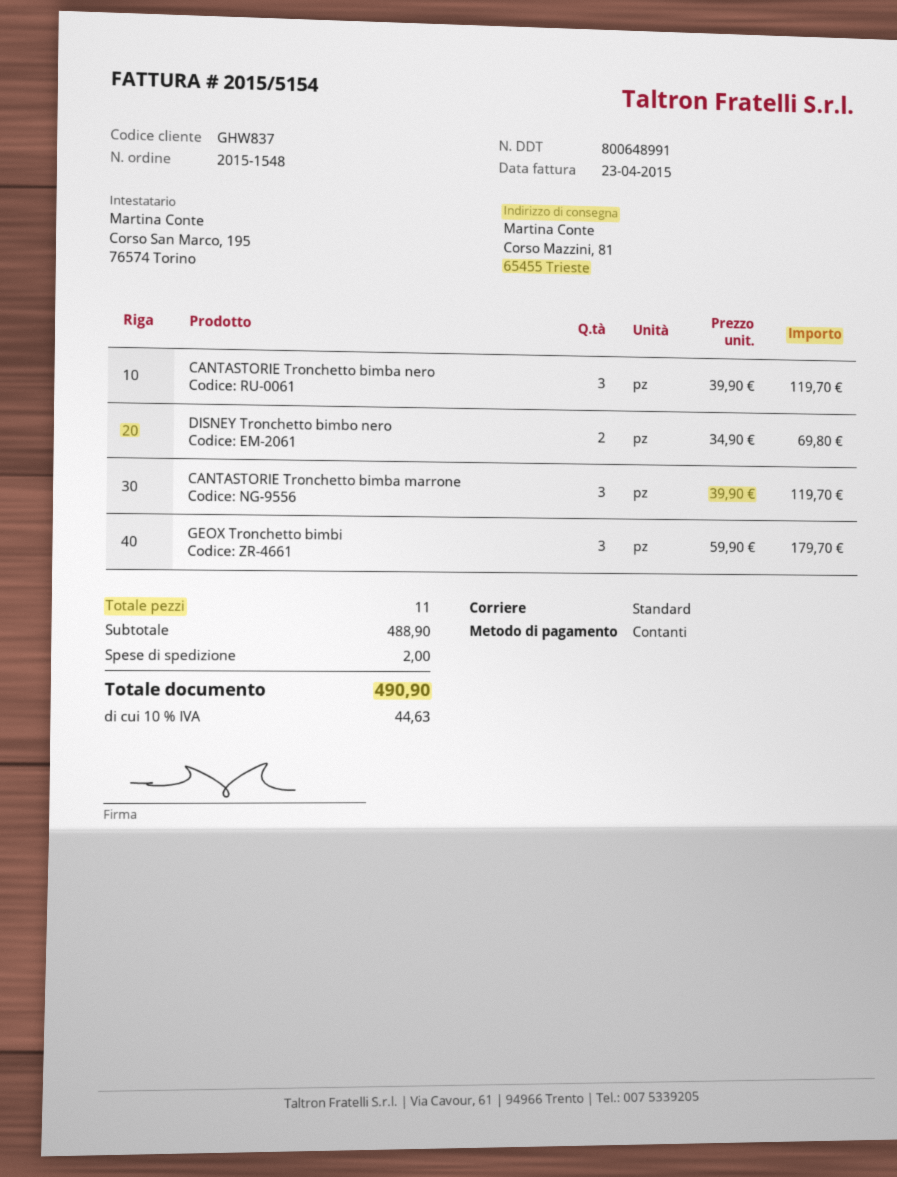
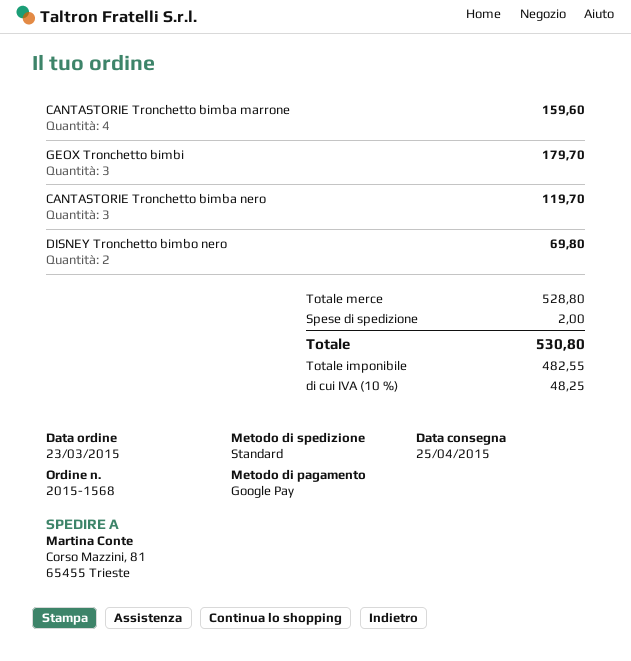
order number: 2015-1548 -> 2015-1568
payment method: cash -> Google Pay
CANTASTORIE Tronchetto bimba marrone: 3 for 119.70 -> 4 for 159.60
subtotal: 488.90 -> 528.80
tax: 10% = 44.63 -> 10% = 48.25
total: 490.90 -> 530.80

